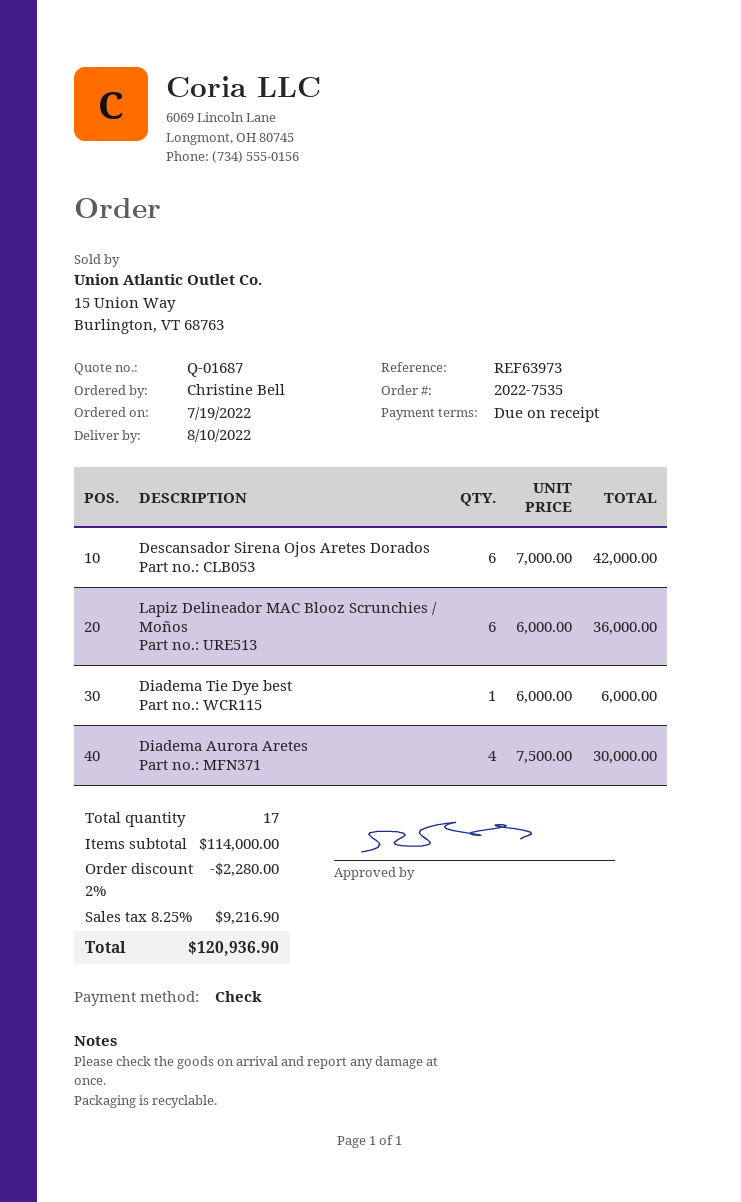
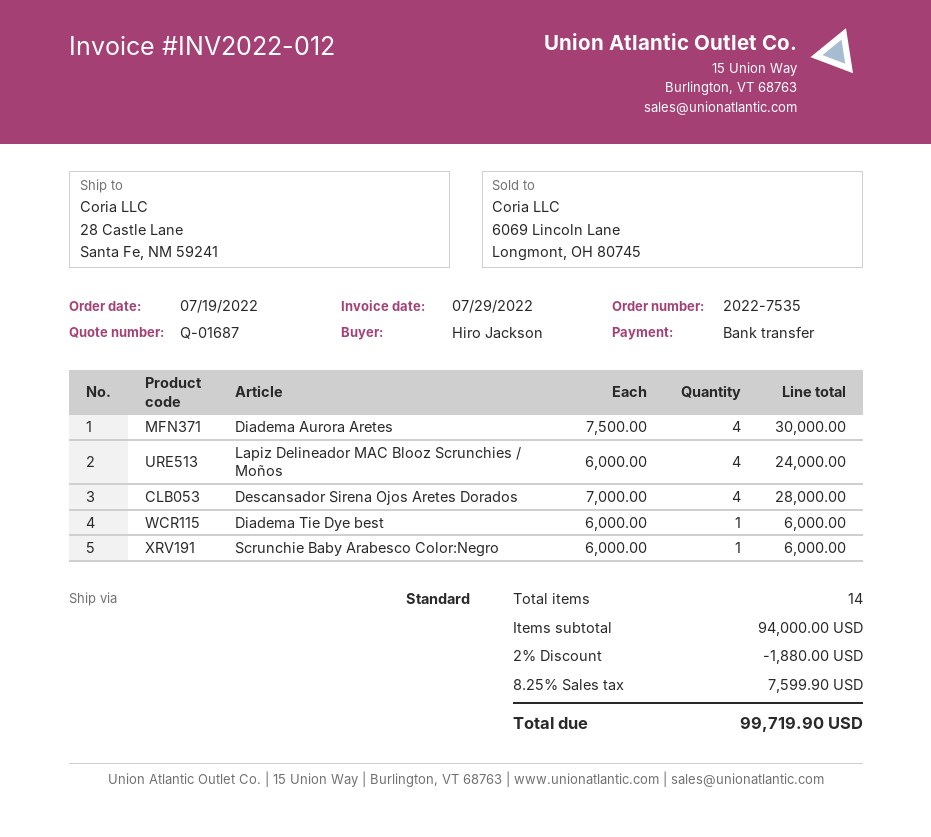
ordered by: Christine Bell -> Hiro Jackson
payment method: cheque -> bank transfer
Descansador Sirena Ojos Aretes Dorados: 6 x 7000.00 = 42000.00 -> 4 x 7000.00 = 28000.00
Lapiz Delineador MAC Blooz Scrunchies / Moños: 6 x 6000.00 = 36000.00 -> 4 x 6000.00 = 24000.00
Scrunchie Baby Arabesco Color:Negro: none -> 1 x 6000.00 = 6000.00
total quantity: 17 -> 14
subtotal: 114000.00 -> 94000.00
discount: 2% = 2280.00 -> 2% = 1880.00
tax: 8.25% = 9216.90 -> 8.25% = 7599.90
total: 120936.90 -> 99719.90

